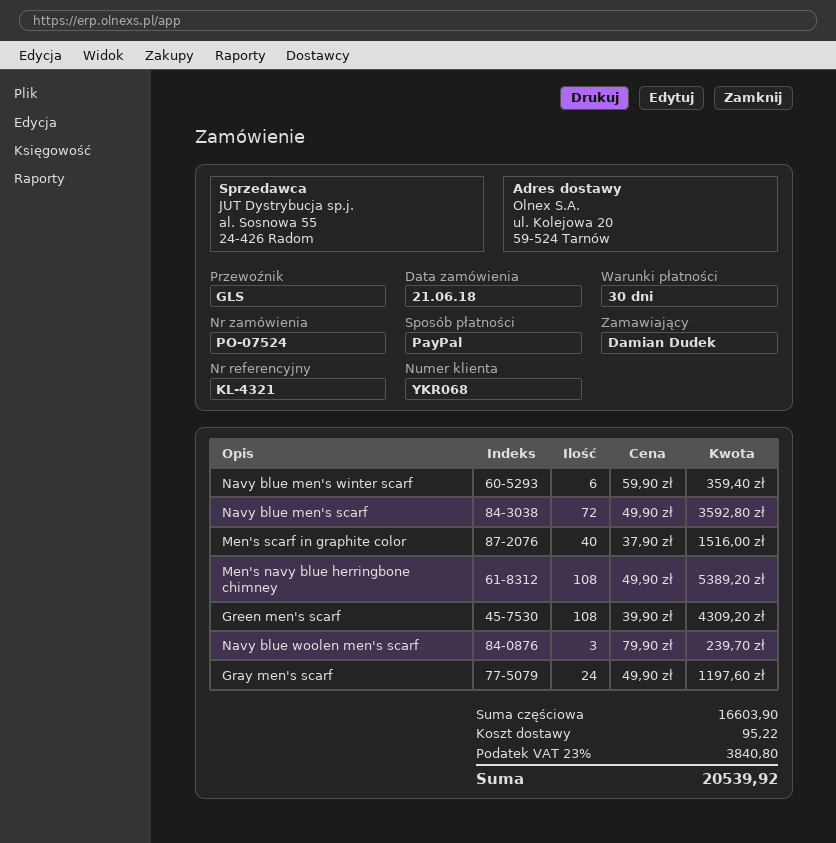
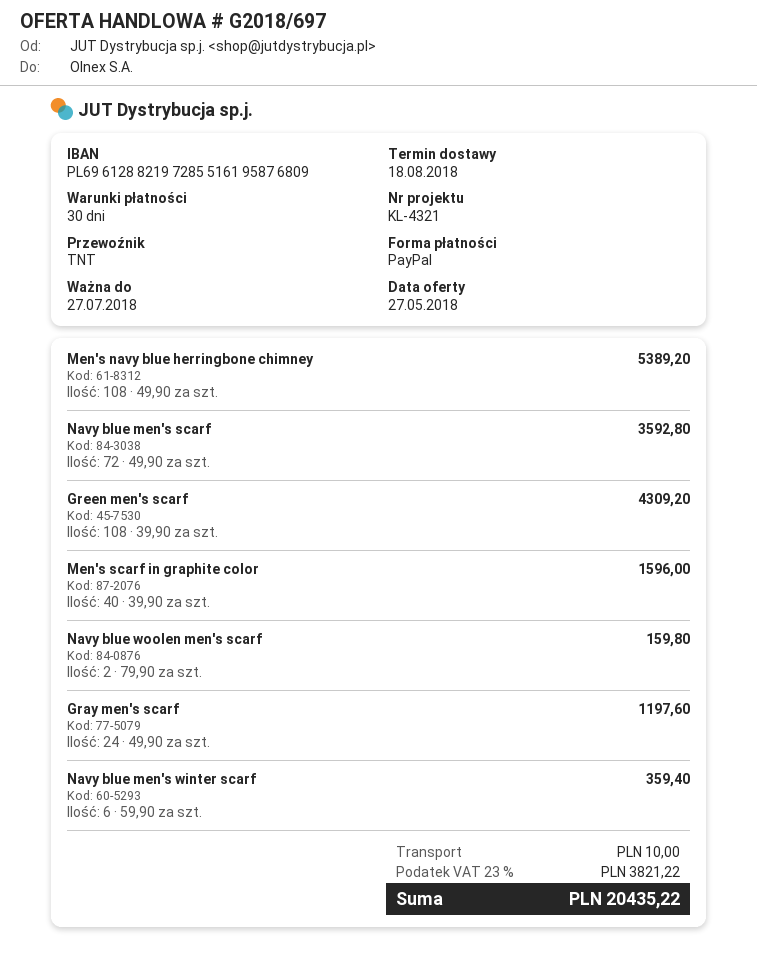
shipping method: GLS -> TNT
Men's scarf in graphite color: 40 x 37.90 = 1516.00 -> 40 x 39.90 = 1596.00
Navy blue woolen men's scarf: 3 x 79.90 = 239.70 -> 2 x 79.90 = 159.80
shipping: 95.22 -> 10.00
tax: 23% = 3840.80 -> 23% = 3821.22
total: 20539.92 -> 20435.22

